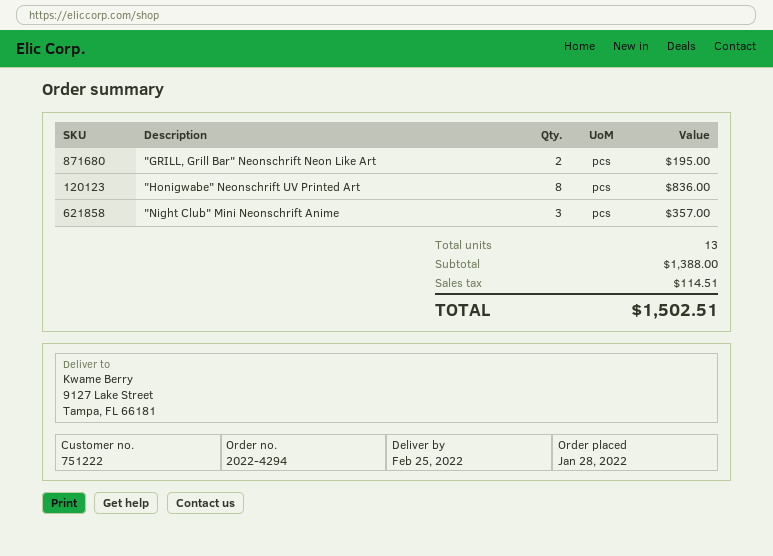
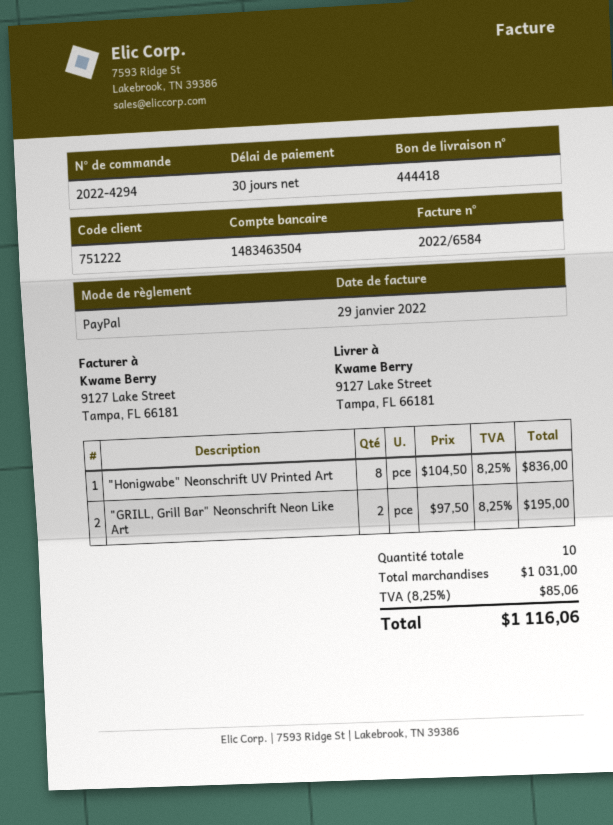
"Night Club" Mini Neonschrift Anime: 3 for 357.00 -> none
total quantity: 13 -> 10
subtotal: 1388.00 -> 1031.00
tax: 114.51 -> 85.06
total: 1502.51 -> 1116.06

